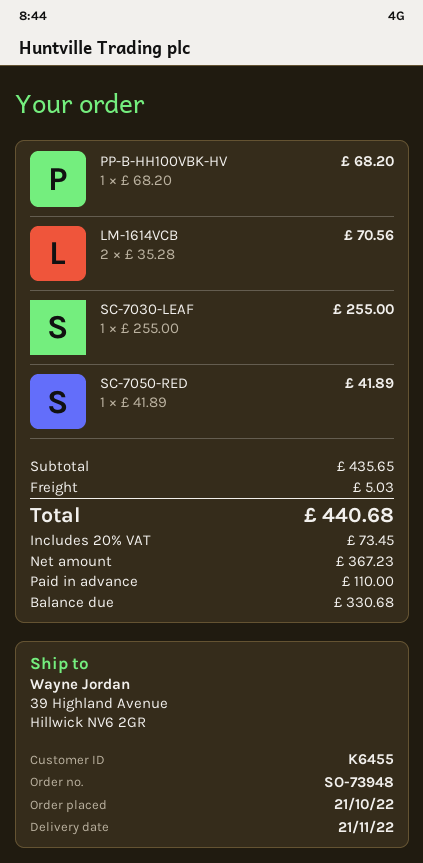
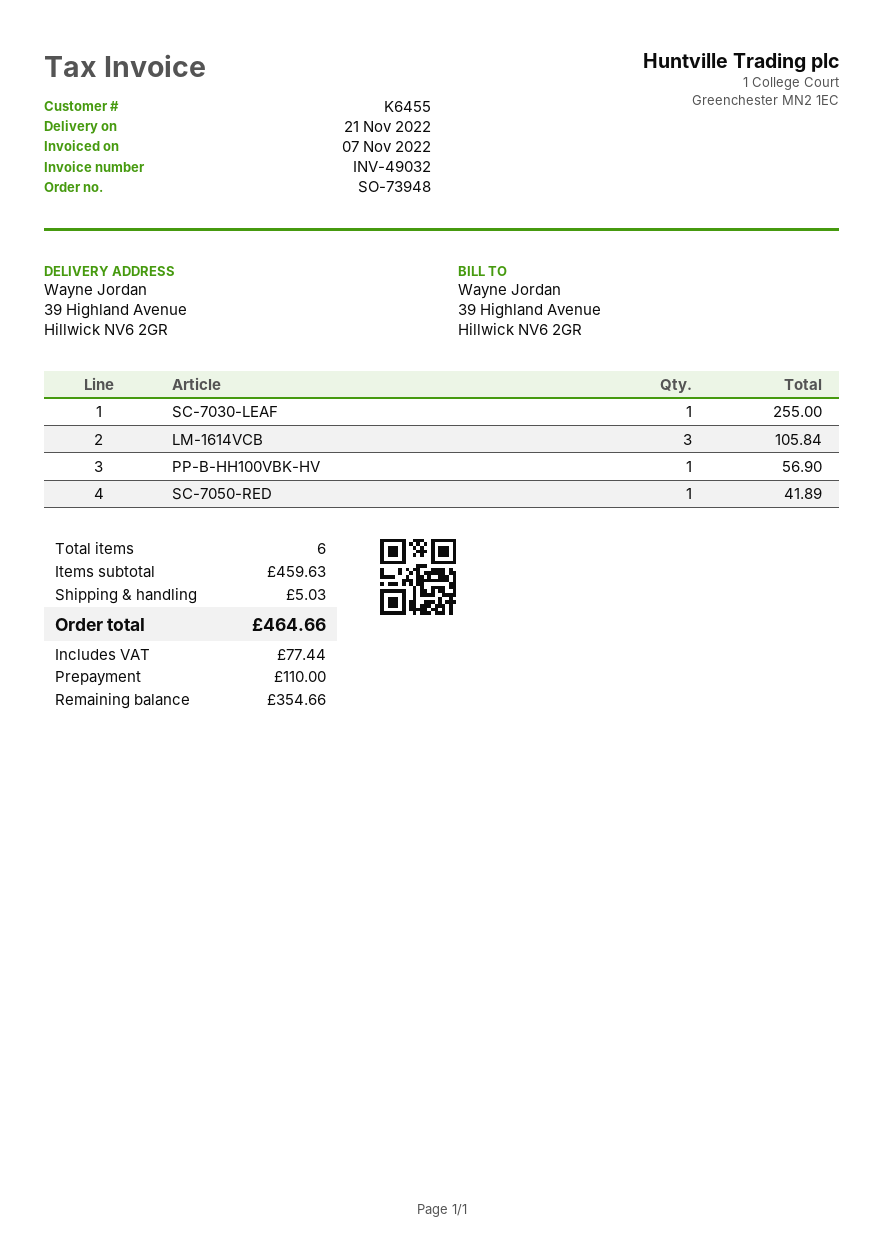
PP-B-HH100VBK-HV: 1 for 68.20 -> 1 for 56.90
LM-1614VCB: 2 for 70.56 -> 3 for 105.84
subtotal: 435.65 -> 459.63
tax: 73.45 -> 77.44
total: 440.68 -> 464.66
balance: 330.68 -> 354.66

